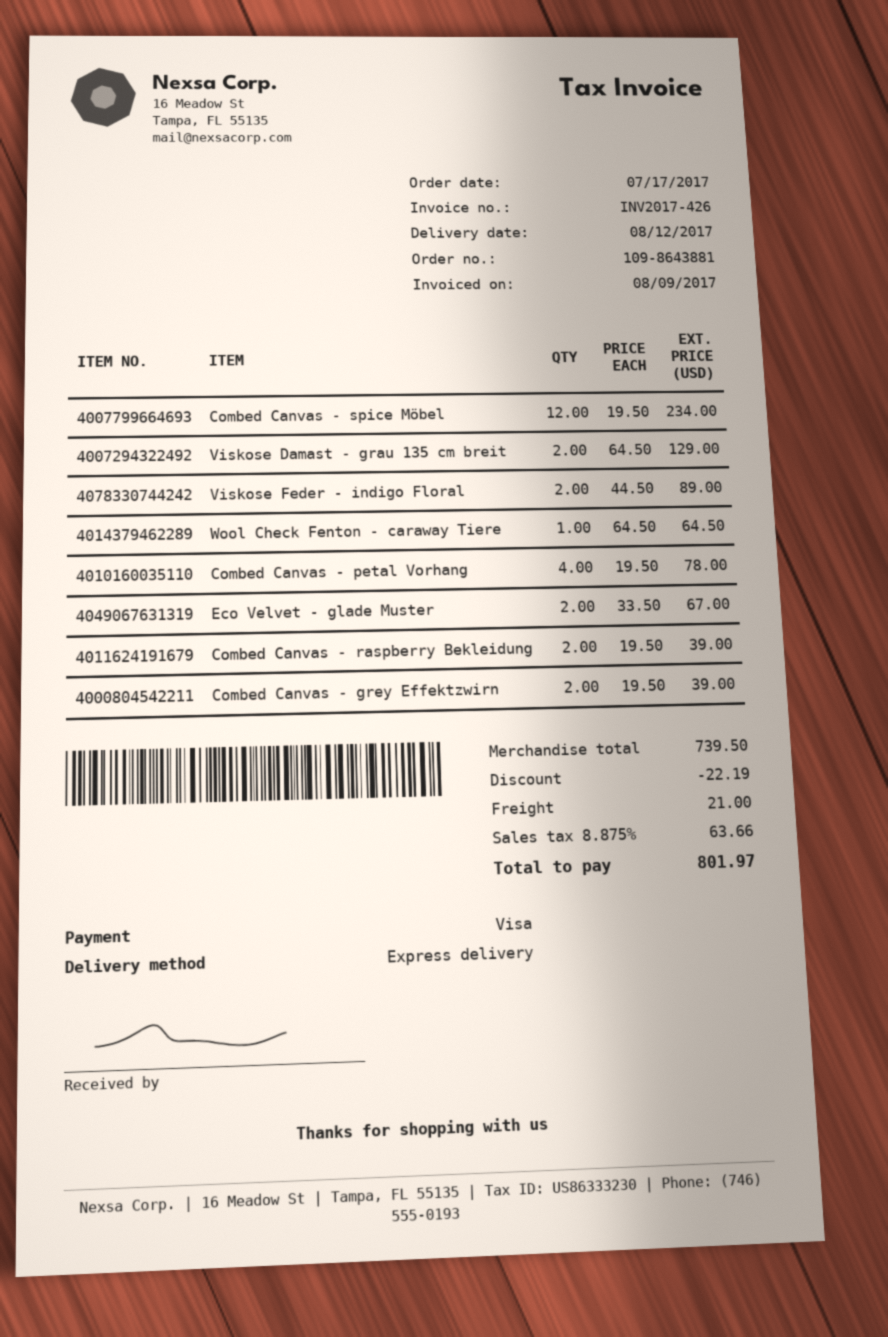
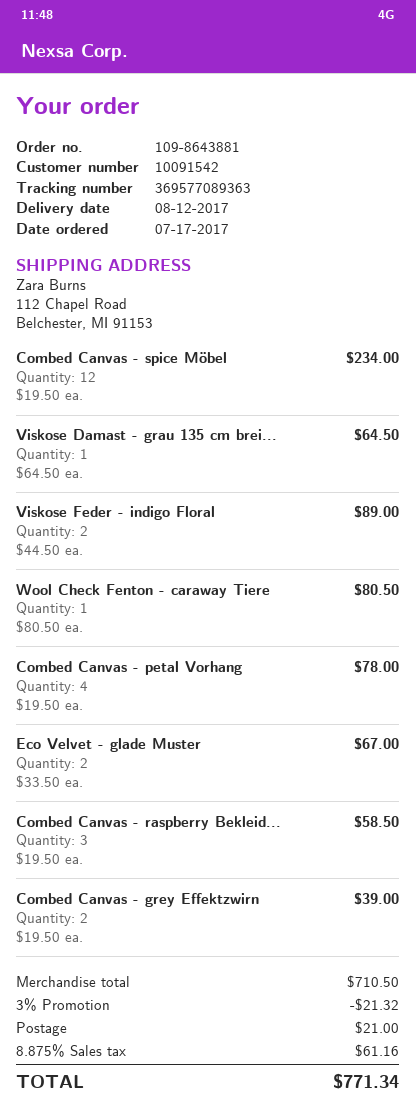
Viskose Damast - grau 135 cm breit: 2 x 64.50 = 129.00 -> 1 x 64.50 = 64.50
Wool Check Fenton - caraway Tiere: 1 x 64.50 = 64.50 -> 1 x 80.50 = 80.50
Combed Canvas - raspberry Bekleidung: 2 x 19.50 = 39.00 -> 3 x 19.50 = 58.50
subtotal: 739.50 -> 710.50
discount: 22.19 -> 21.32
tax: 8.875% = 63.66 -> 8.875% = 61.16
total: 801.97 -> 771.34

